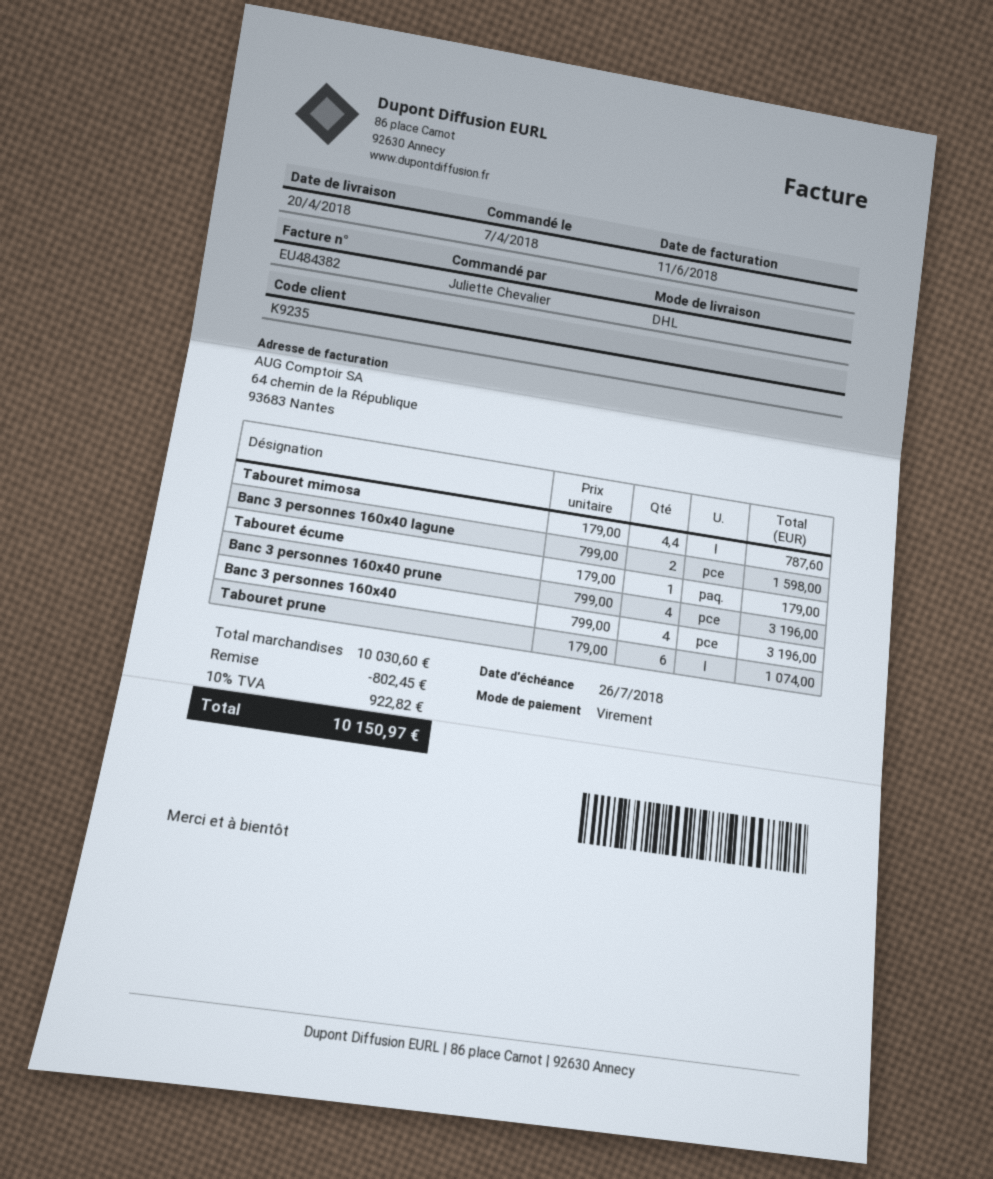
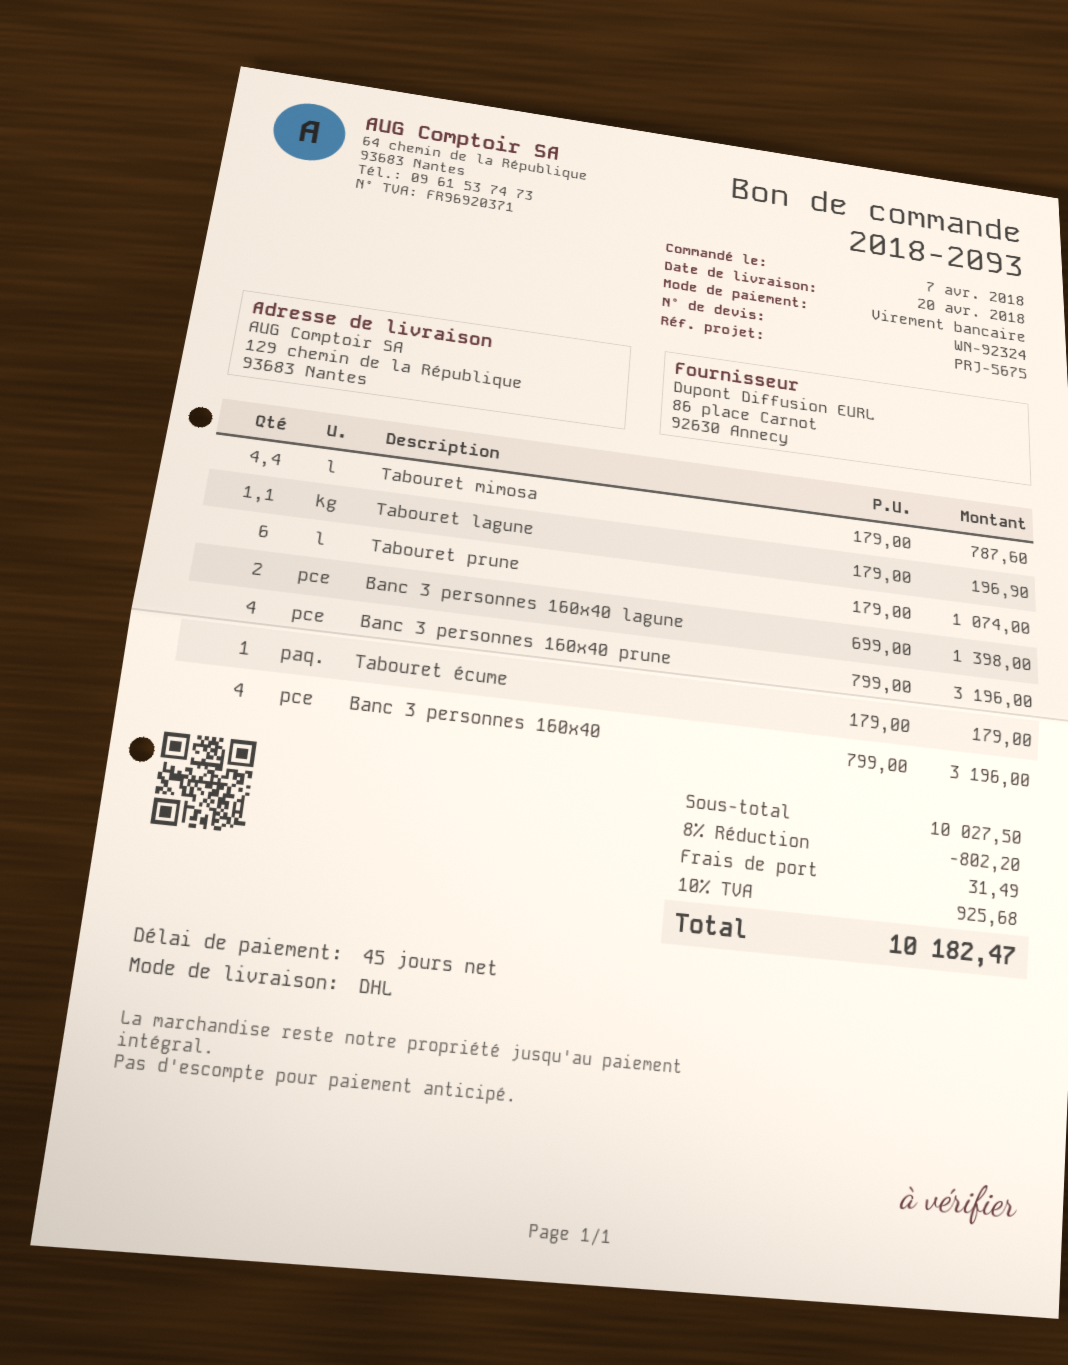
Banc 3 personnes 160x40 lagune: 2 x 799.00 = 1598.00 -> 2 x 699.00 = 1398.00
Tabouret lagune: none -> 1.1 x 179.00 = 196.90
subtotal: 10030.60 -> 10027.50
discount: 802.45 -> 802.20
shipping: none -> 31.49
tax: 10% = 922.82 -> 10% = 925.68
total: 10150.97 -> 10182.47

